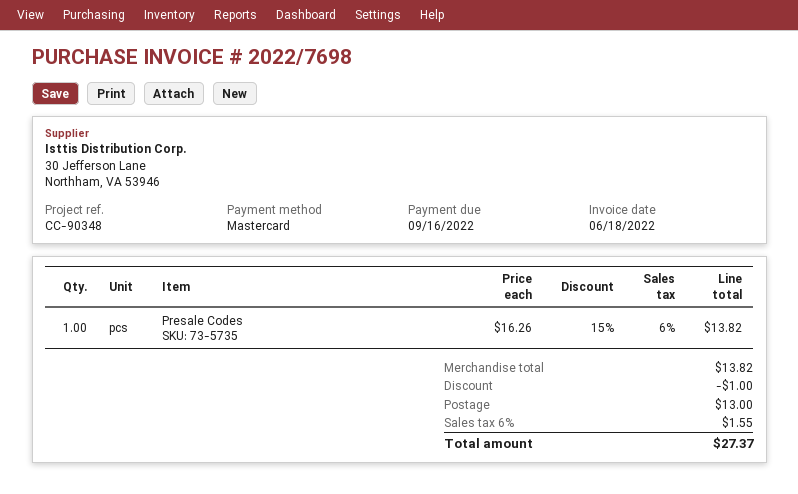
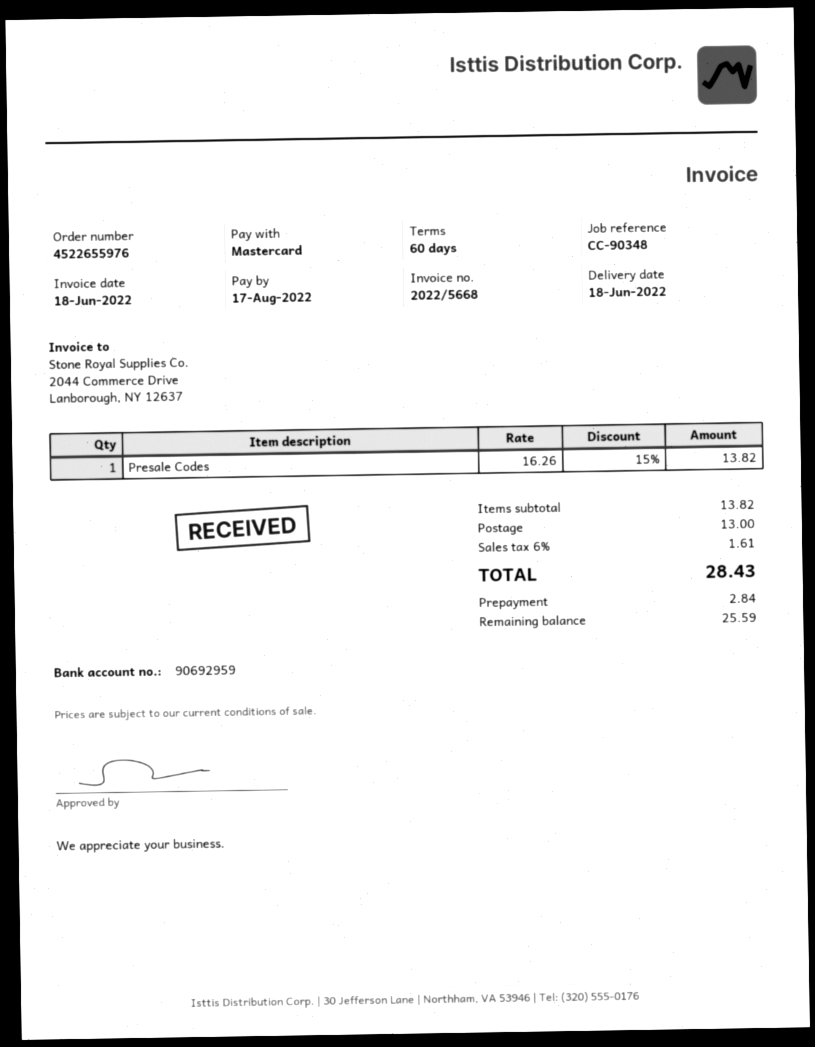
invoice number: 2022/7698 -> 2022/5668
due date: 2022-09-16 -> 2022-08-17
discount: 1.00 -> none
tax: 6% = 1.55 -> 6% = 1.61
total: 27.37 -> 28.43

